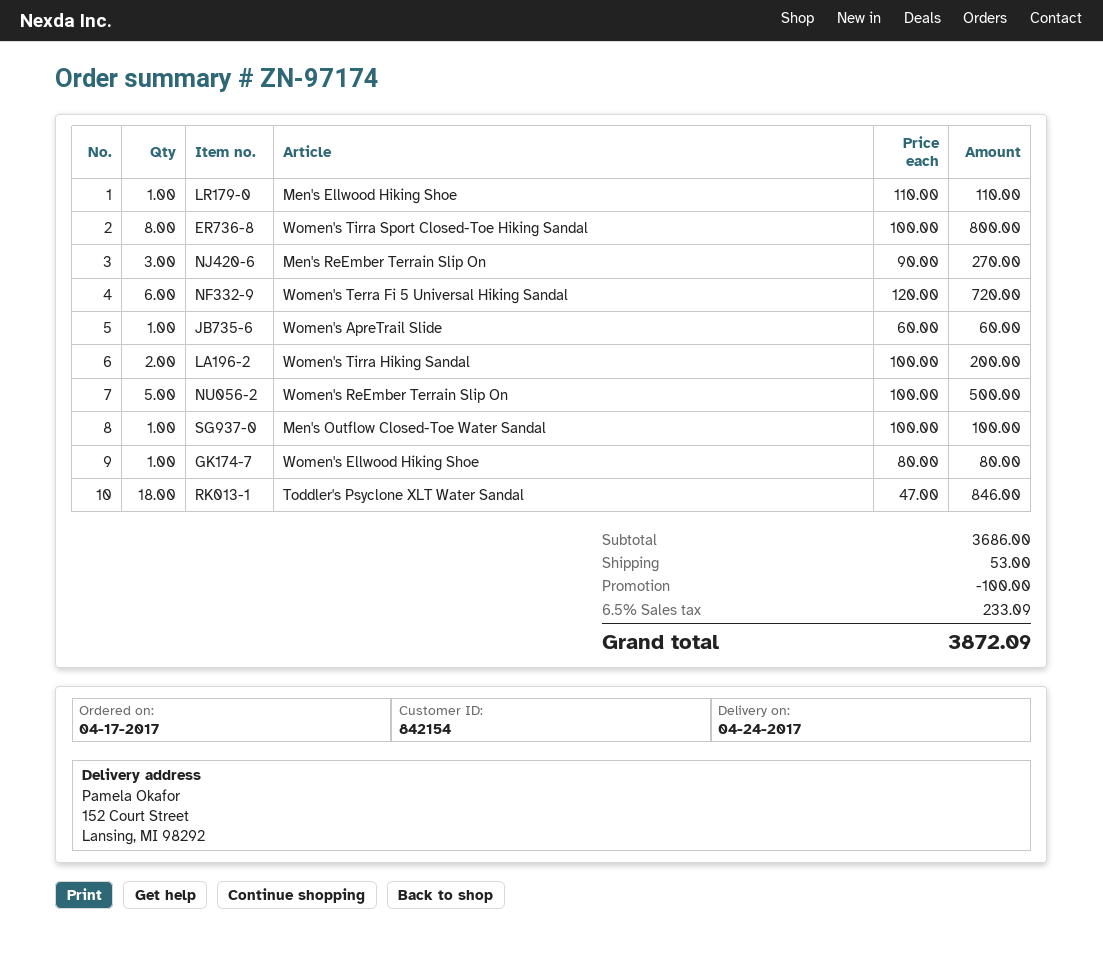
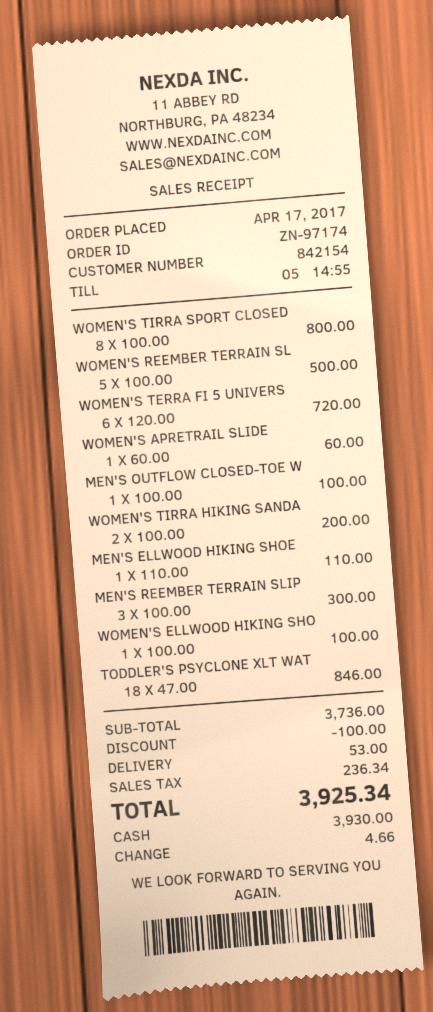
Men's ReEmber Terrain Slip On: 3 x 90.00 = 270.00 -> 3 x 100.00 = 300.00
Women's Ellwood Hiking Shoe: 1 x 80.00 = 80.00 -> 1 x 100.00 = 100.00
subtotal: 3686.00 -> 3736.00
tax: 233.09 -> 236.34
total: 3872.09 -> 3925.34

